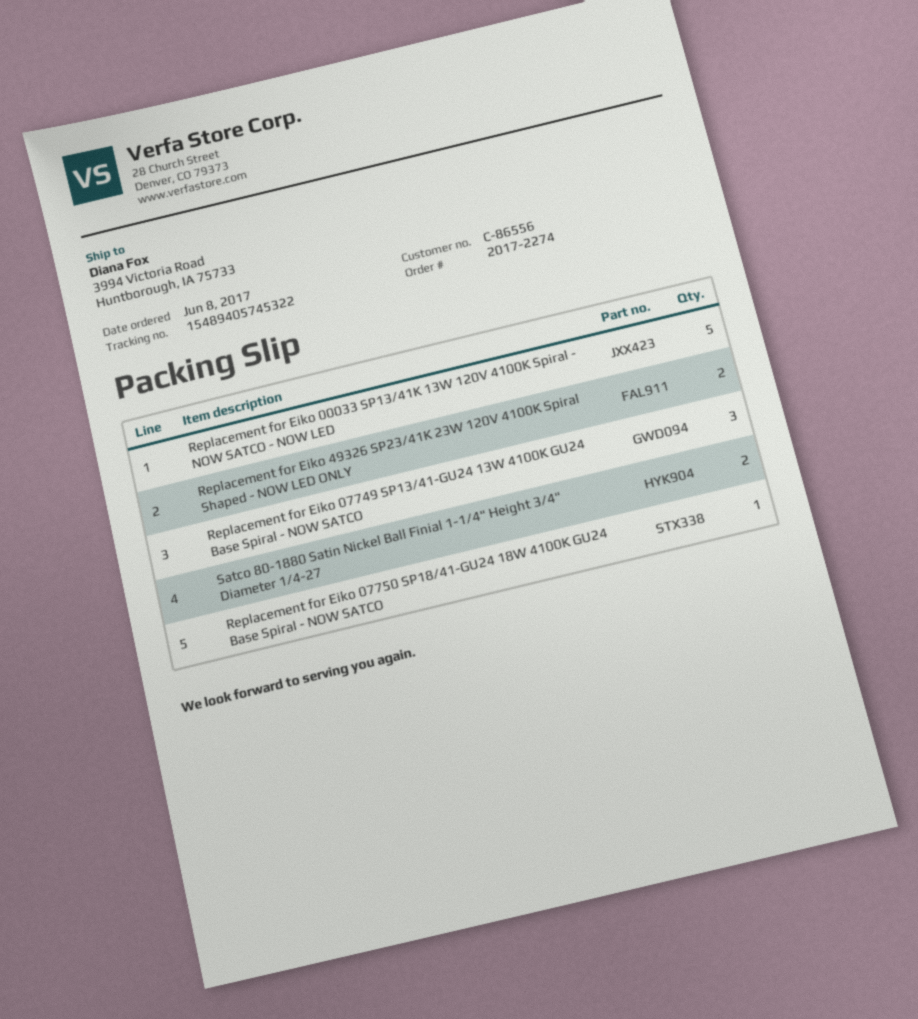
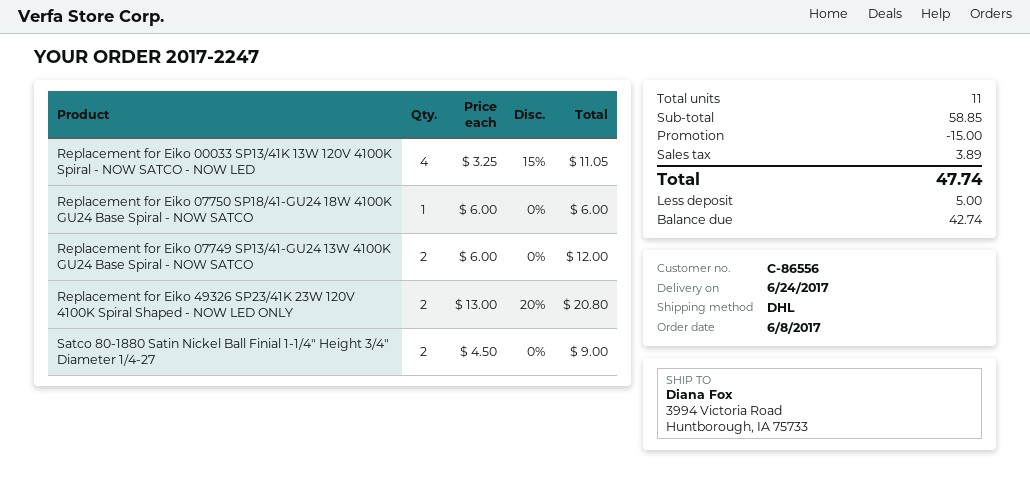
order number: 2017-2274 -> 2017-2247
Replacement for Eiko 00033 SP13/41K 13W 120V 4100K Spiral - NOW SATCO - NOW LED: 5 -> 4
Replacement for Eiko 07749 SP13/41-GU24 13W 4100K GU24 Base Spiral - NOW SATCO: 3 -> 2

